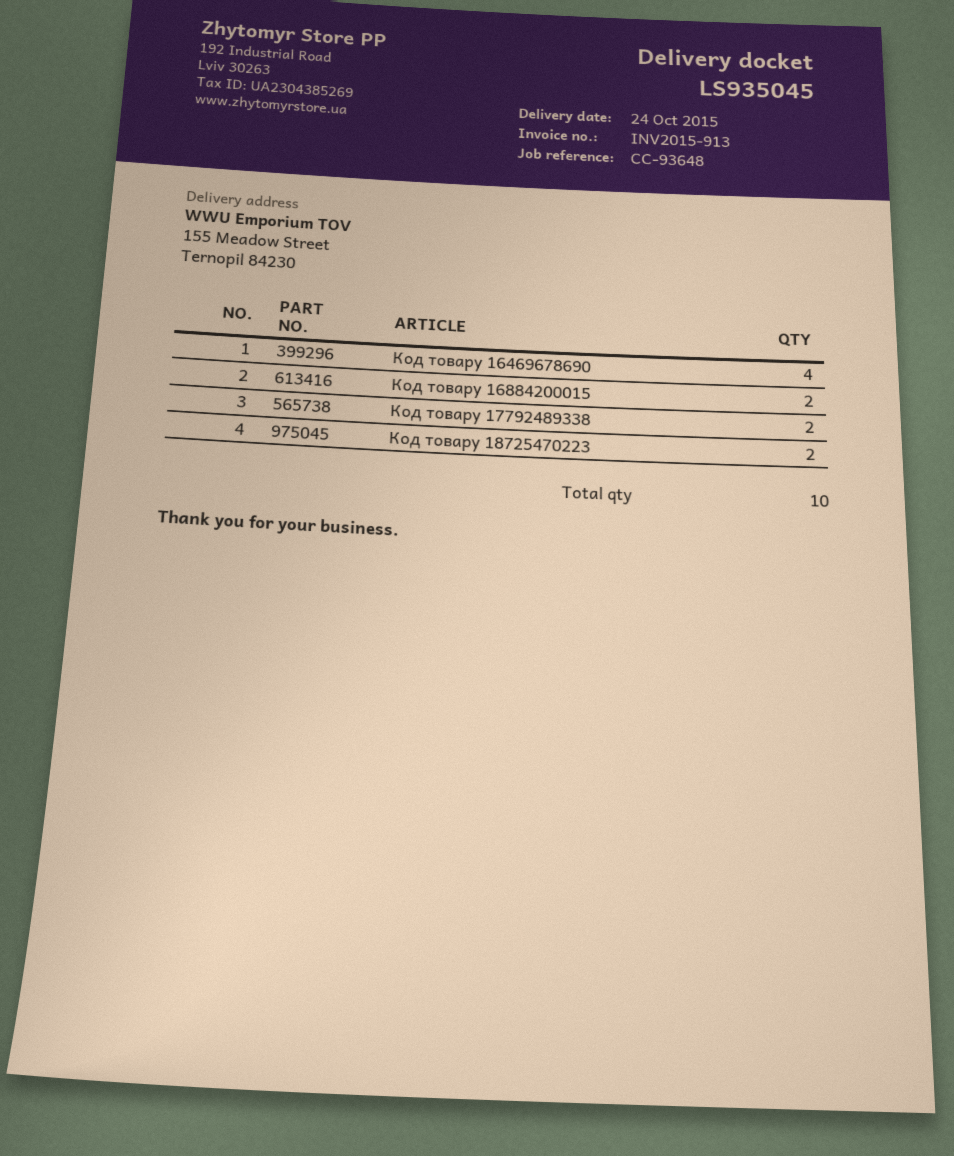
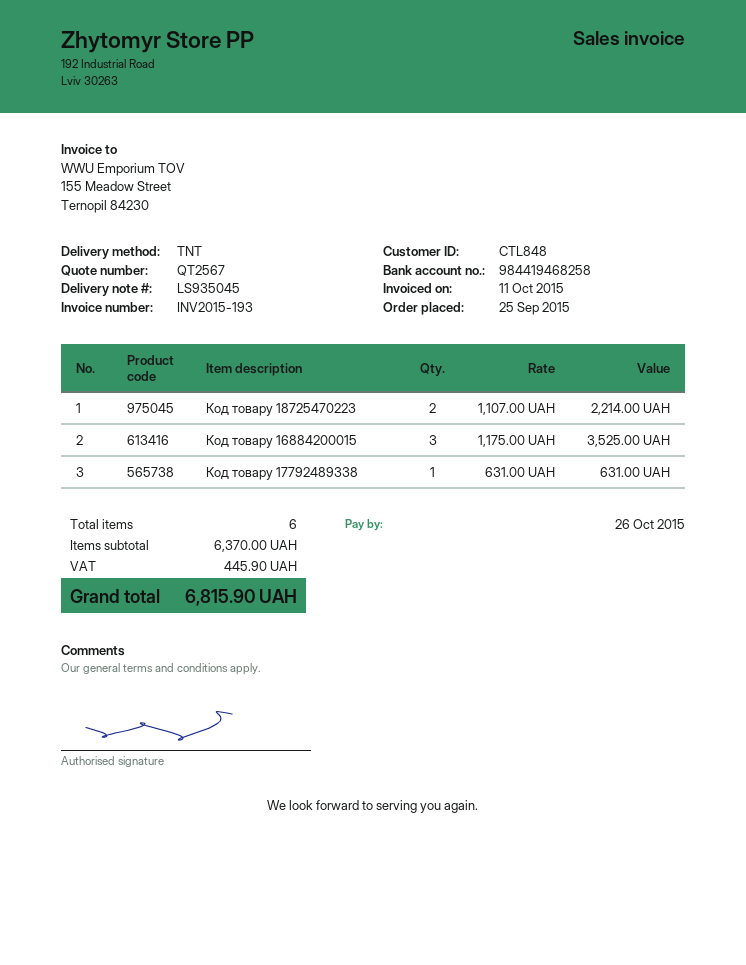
invoice number: INV2015-913 -> INV2015-193
Код товару 16469678690: 4 -> none
Код товару 16884200015: 2 -> 3
Код товару 17792489338: 2 -> 1
total quantity: 10 -> 6

